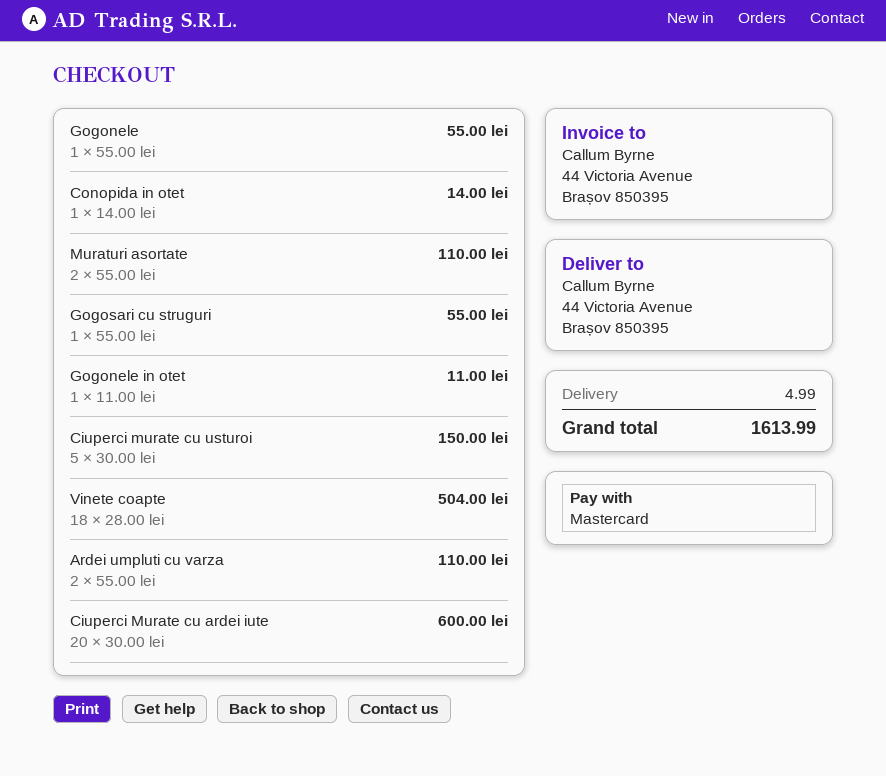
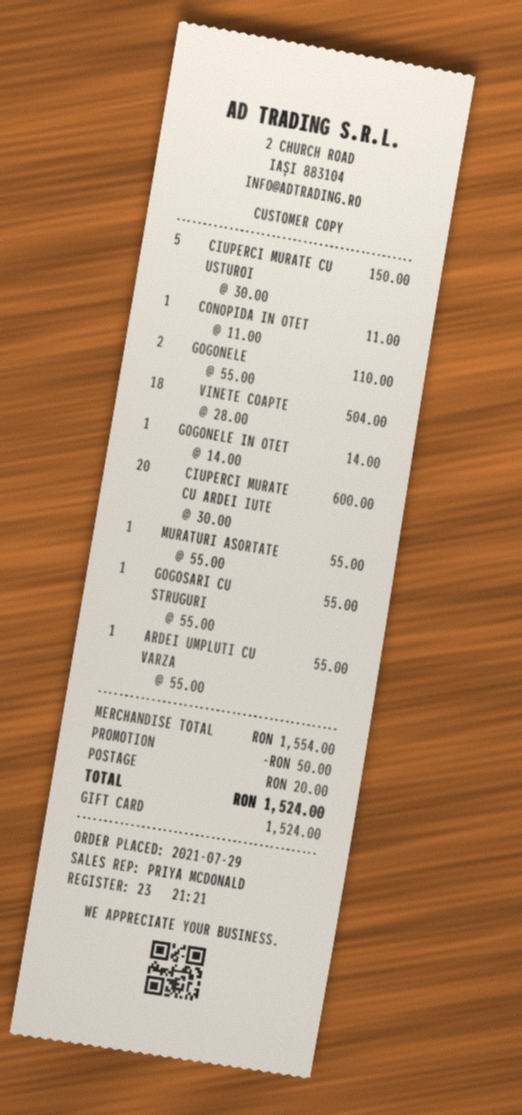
payment method: Mastercard -> gift card
Gogonele: 1 x 55.00 = 55.00 -> 2 x 55.00 = 110.00
Conopida in otet: 1 x 14.00 = 14.00 -> 1 x 11.00 = 11.00
Muraturi asortate: 2 x 55.00 = 110.00 -> 1 x 55.00 = 55.00
Gogonele in otet: 1 x 11.00 = 11.00 -> 1 x 14.00 = 14.00
Ardei umpluti cu varza: 2 x 55.00 = 110.00 -> 1 x 55.00 = 55.00
discount: none -> 50.00
shipping: 4.99 -> 20.00
total: 1613.99 -> 1524.00

